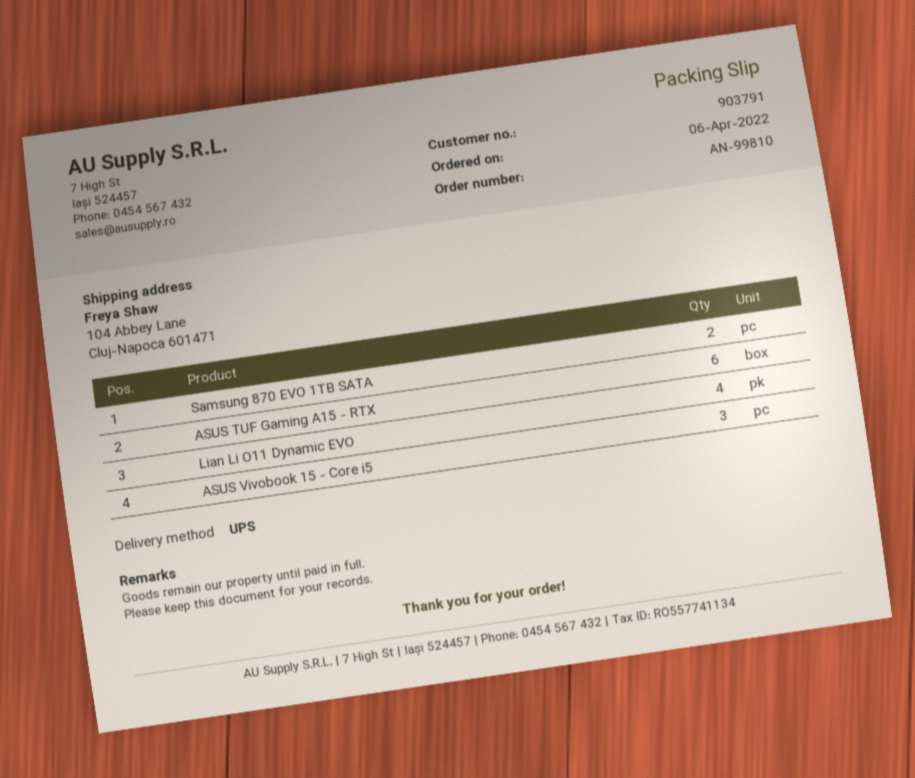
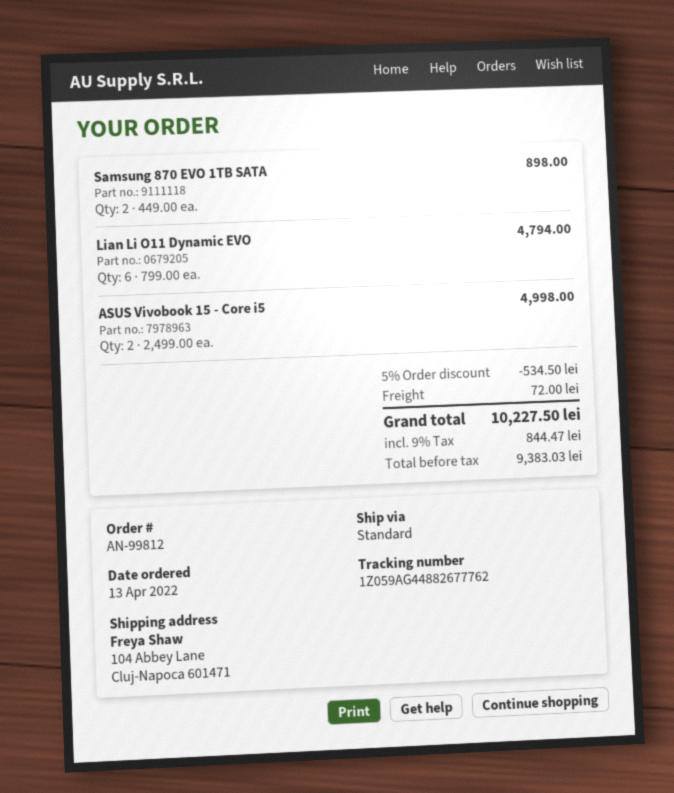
order number: AN-99810 -> AN-99812
order date: 2022-04-06 -> 2022-04-13
shipping method: UPS -> standard
ASUS TUF Gaming A15 - RTX: 6 -> none
Lian Li O11 Dynamic EVO: 4 -> 6
ASUS Vivobook 15 - Core i5: 3 -> 2

